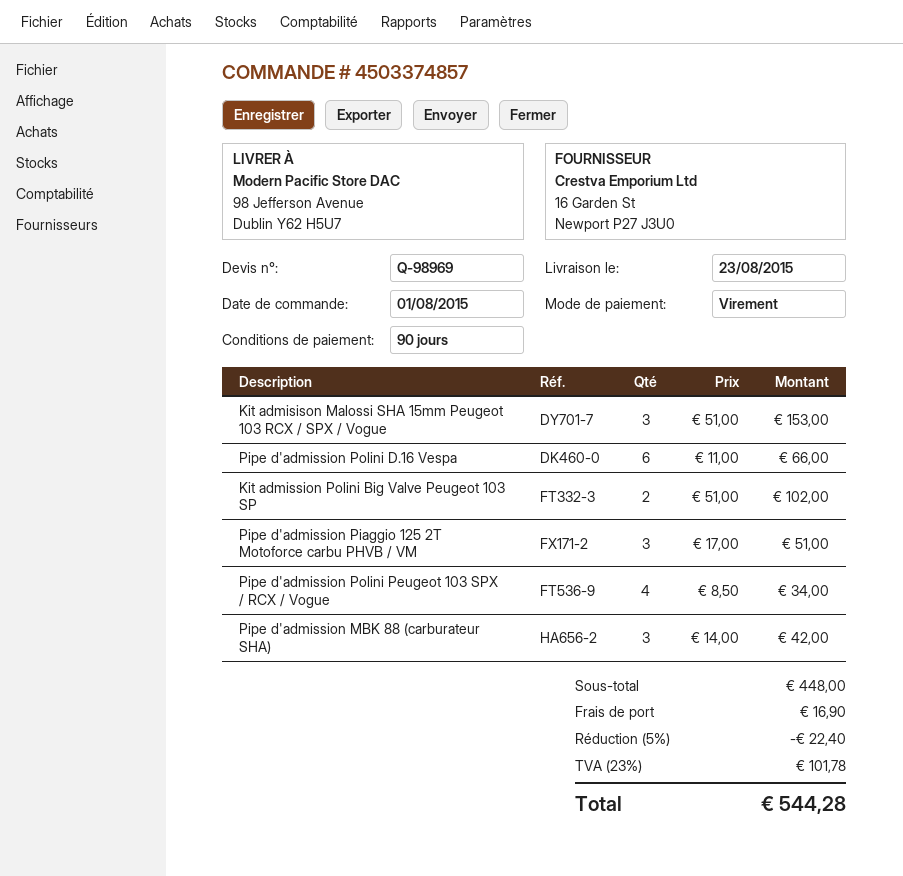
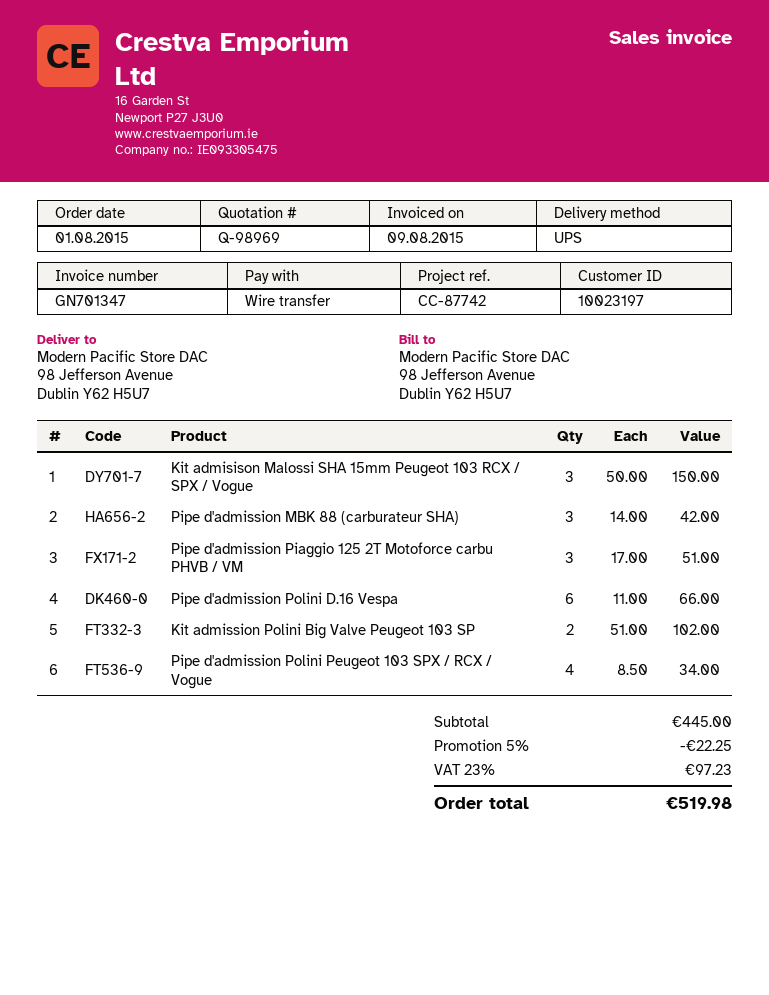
Kit admisison Malossi SHA 15mm Peugeot 103 RCX / SPX / Vogue: 3 x 51.00 = 153.00 -> 3 x 50.00 = 150.00
subtotal: 448.00 -> 445.00
discount: 5% = 22.40 -> 5% = 22.25
shipping: 16.90 -> none
tax: 23% = 101.78 -> 23% = 97.23
total: 544.28 -> 519.98

